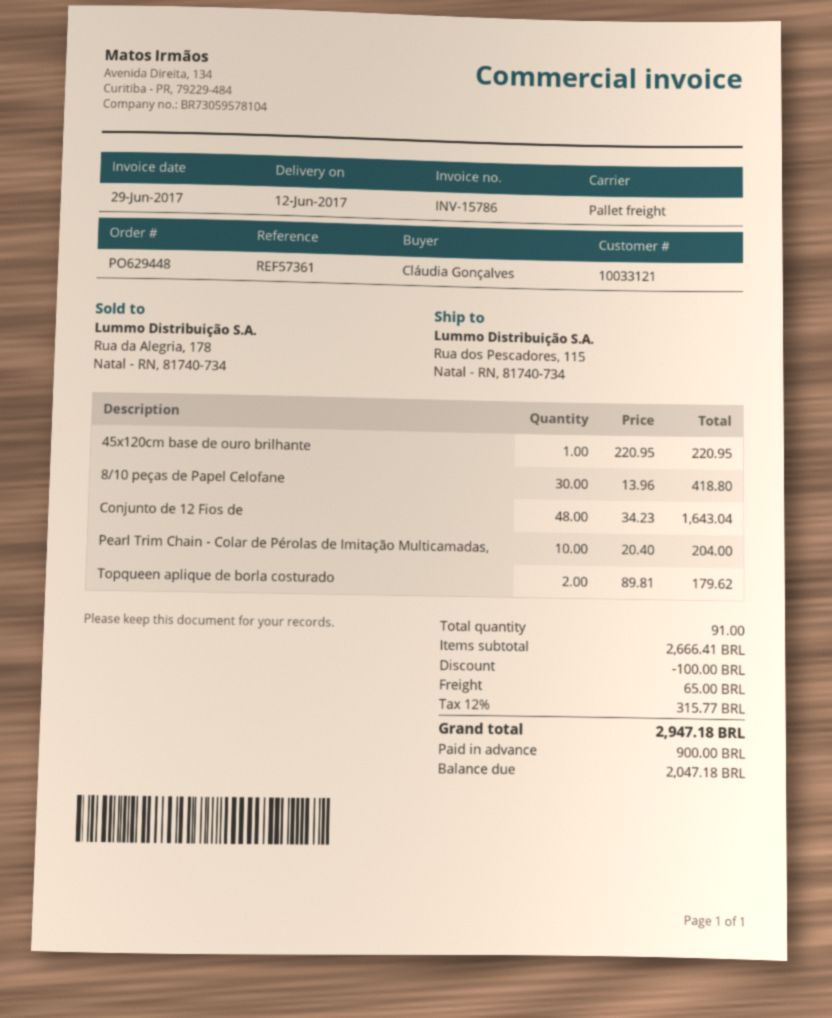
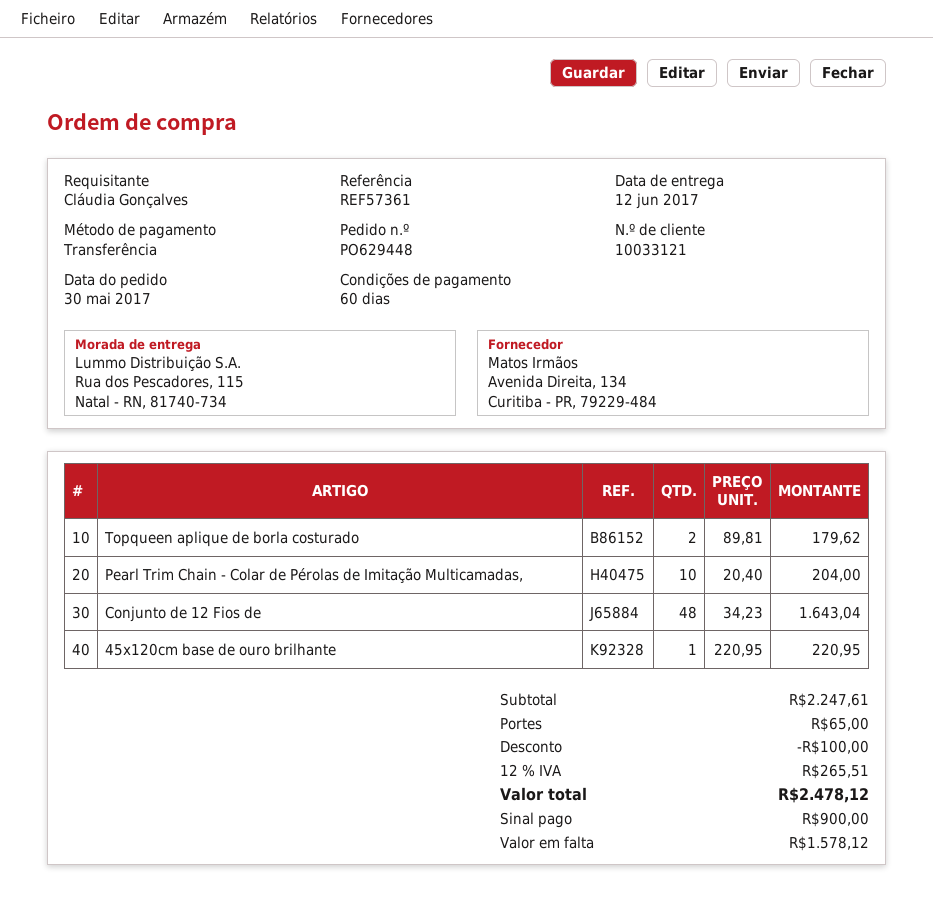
8/10 peças de Papel Celofane: 30 x 13.96 = 418.80 -> none
subtotal: 2666.41 -> 2247.61
tax: 12% = 315.77 -> 12% = 265.51
total: 2947.18 -> 2478.12
balance: 2047.18 -> 1578.12

